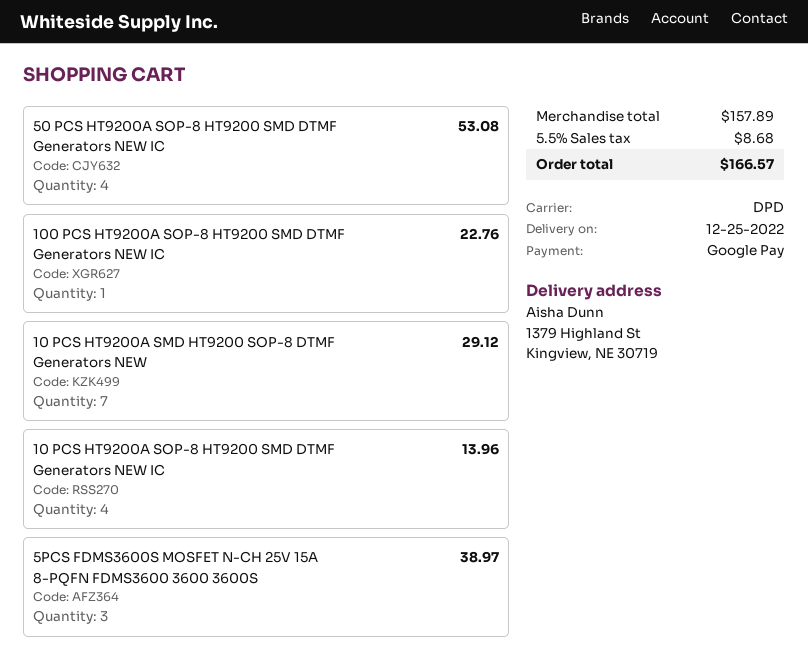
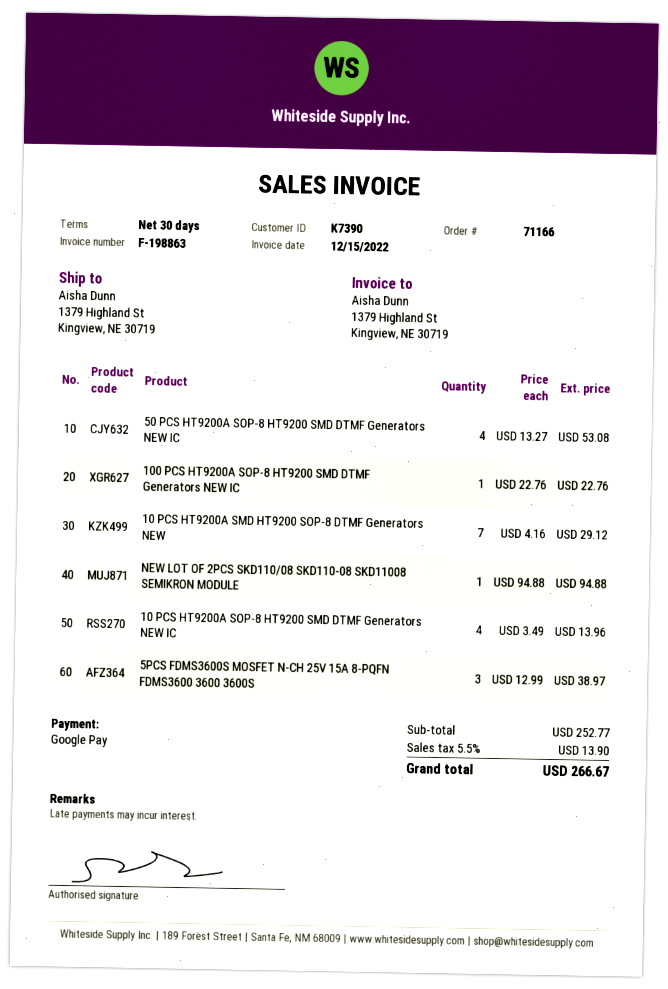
NEW LOT OF 2PCS SKD110/08 SKD110-08 SKD11008 SEMIKRON MODULE: none -> 1 for 94.88
subtotal: 157.89 -> 252.77
tax: 5.5% = 8.68 -> 5.5% = 13.90
total: 166.57 -> 266.67

